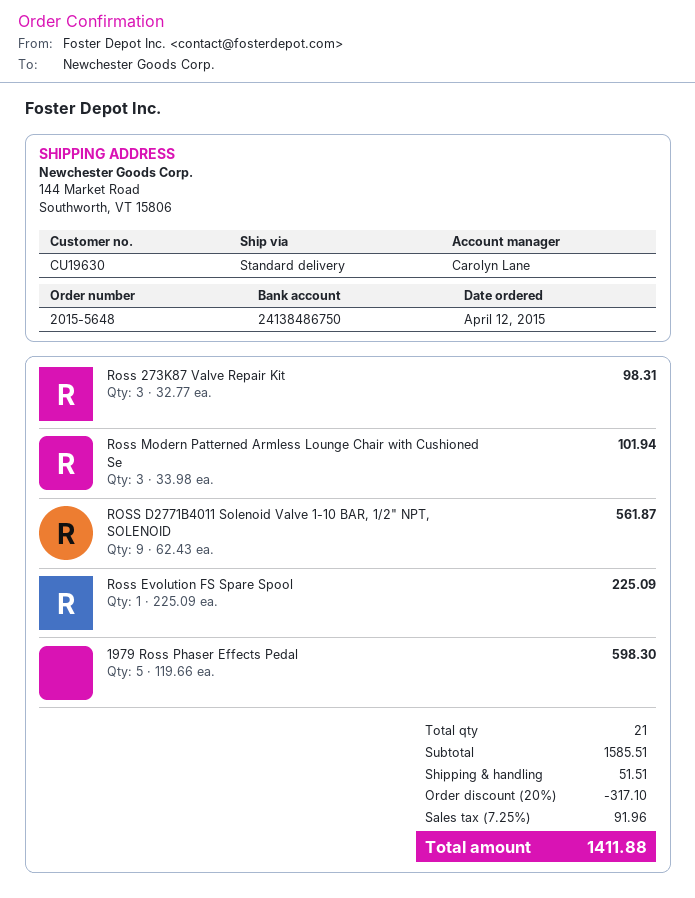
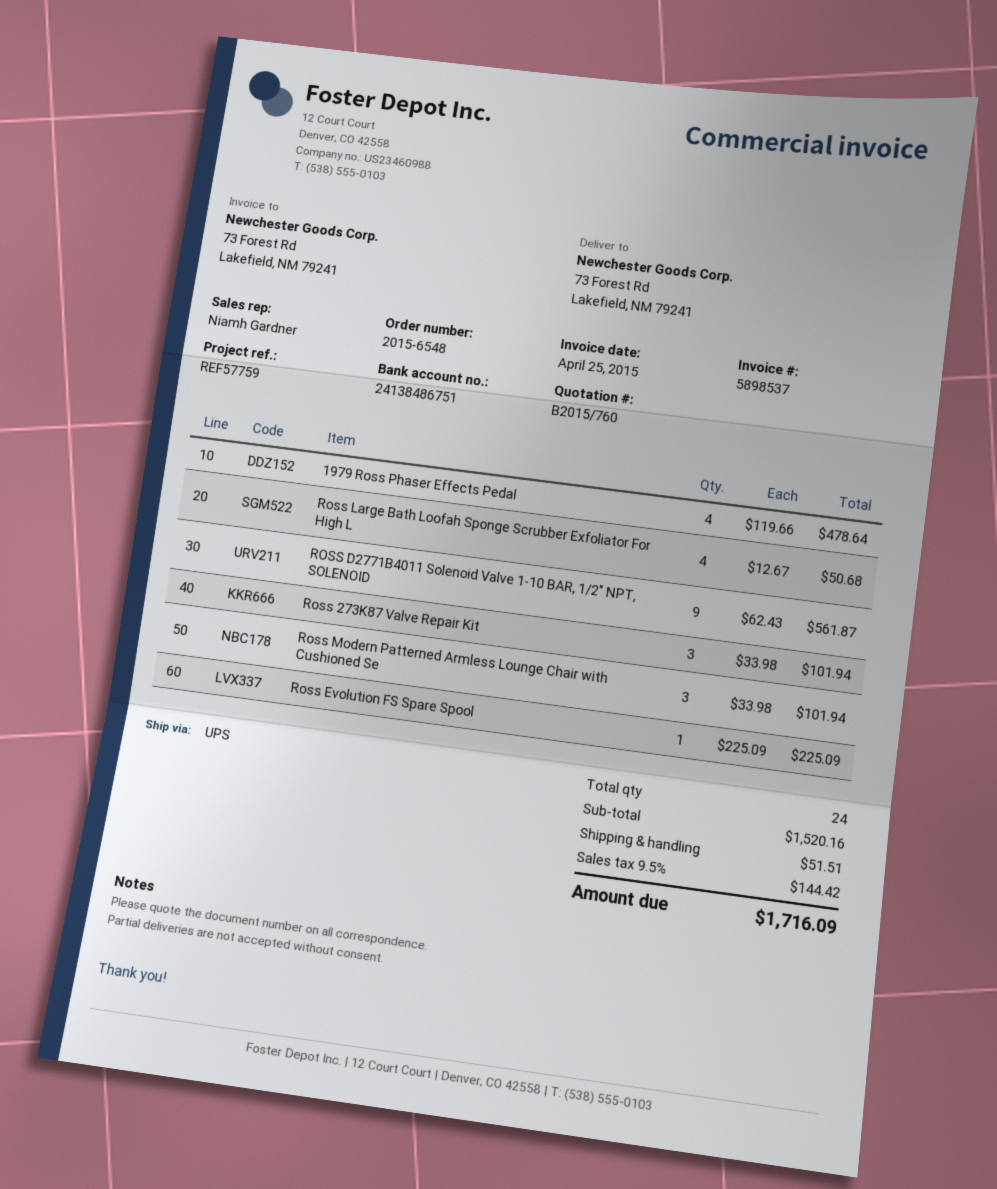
order number: 2015-5648 -> 2015-6548
sales rep: Carolyn Lane -> Niamh Gardner
bank account: 24138486750 -> 24138486751
shipping method: standard -> UPS
ship to: 144 Market Road, Southworth, VT 15806 -> 73 Forest Rd, Lakefield, NM 79241
Ross 273K87 Valve Repair Kit: 3 x 32.77 = 98.31 -> 3 x 33.98 = 101.94
1979 Ross Phaser Effects Pedal: 5 x 119.66 = 598.30 -> 4 x 119.66 = 478.64
Ross Large Bath Loofah Sponge Scrubber Exfoliator For High L: none -> 4 x 12.67 = 50.68
total quantity: 21 -> 24
subtotal: 1585.51 -> 1520.16
discount: 20% = 317.10 -> none
tax: 7.25% = 91.96 -> 9.5% = 144.42
total: 1411.88 -> 1716.09

